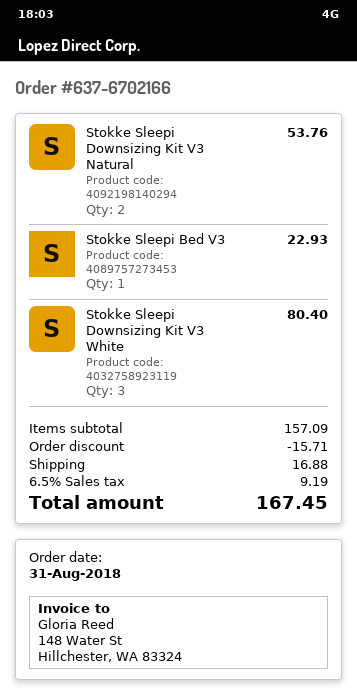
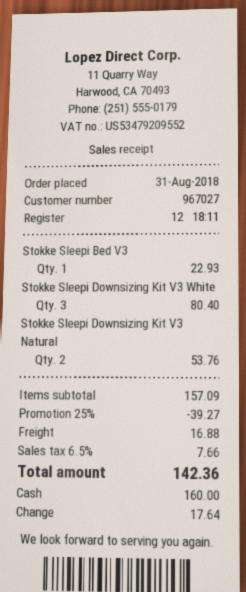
discount: 15.71 -> 39.27
tax: 6.5% = 9.19 -> 6.5% = 7.66
total: 167.45 -> 142.36

